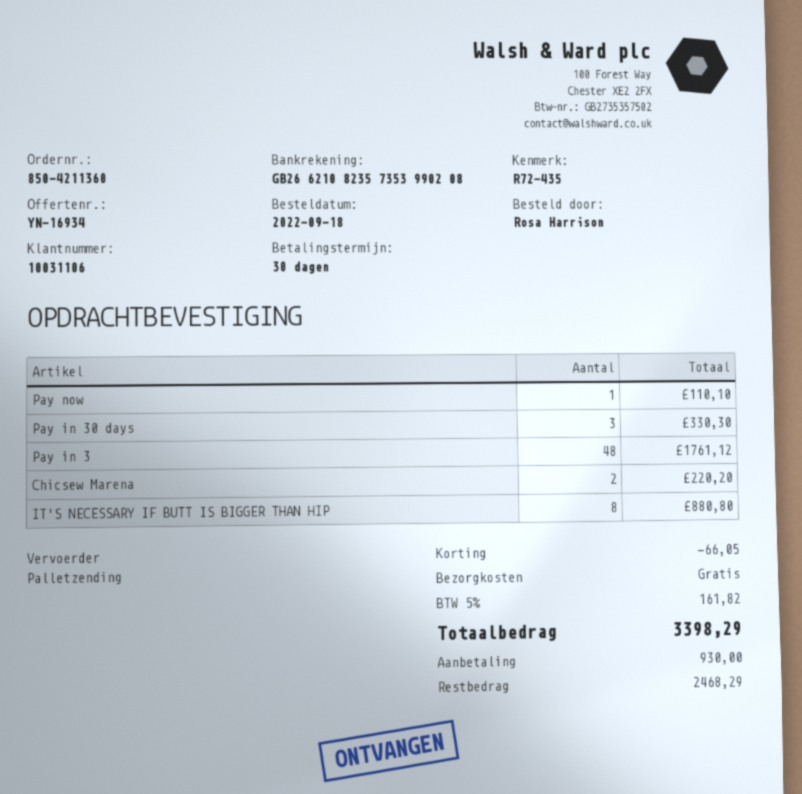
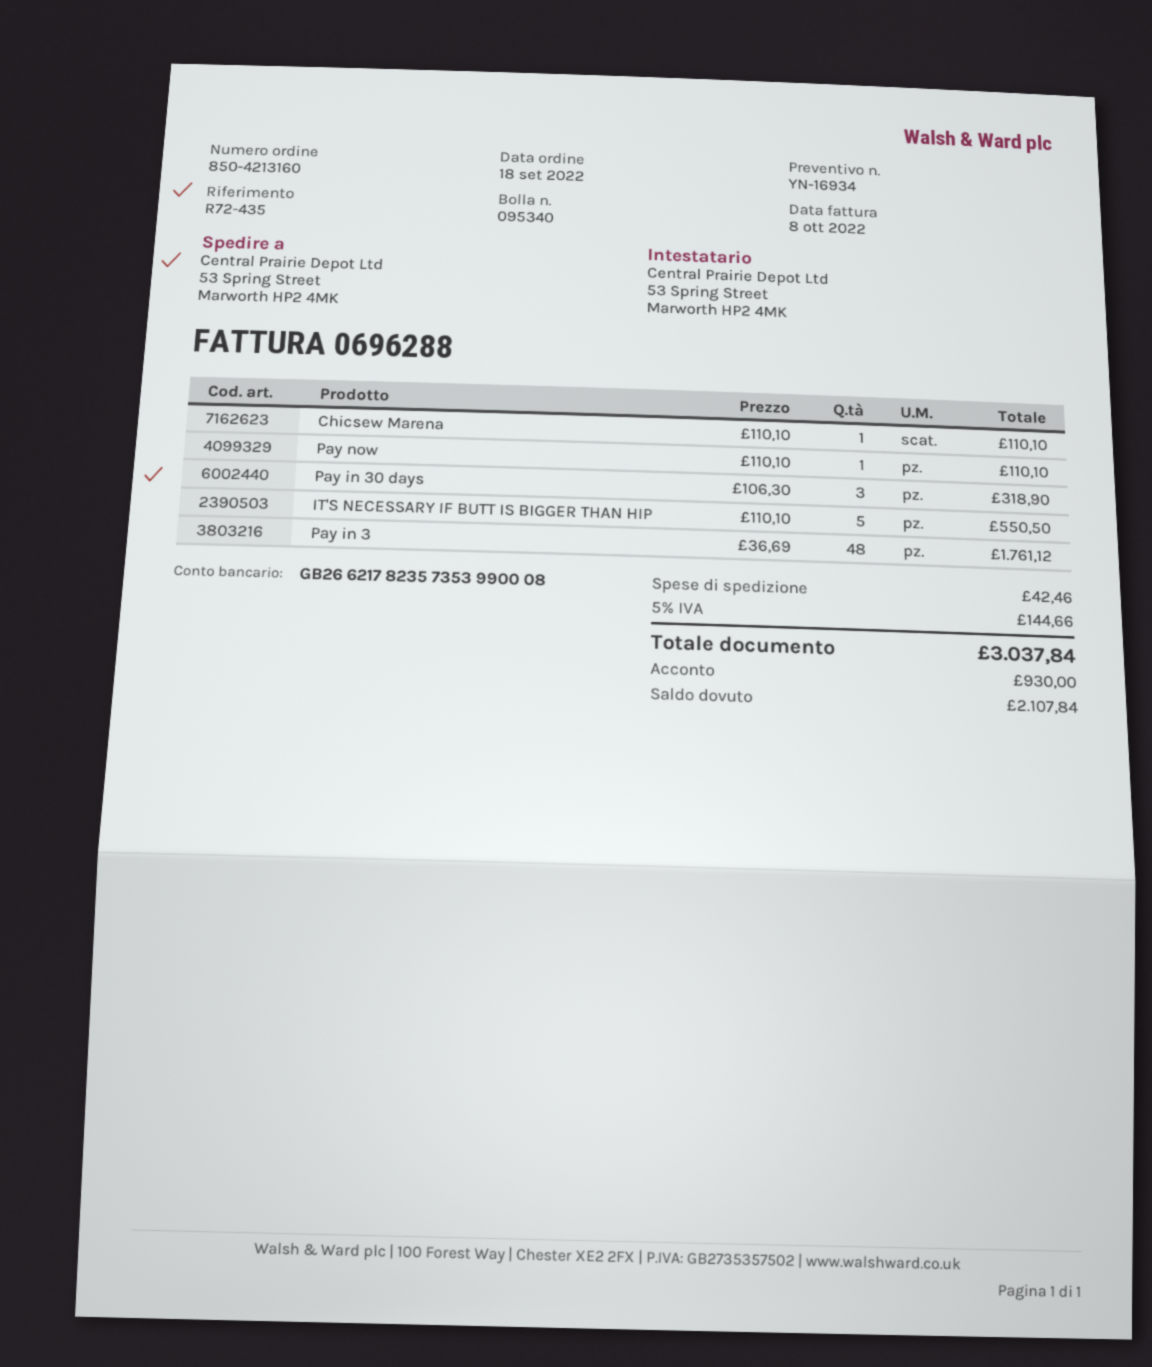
order number: 850-4211360 -> 850-4213160
bank account: GB26621082357353990208 -> GB26621782357353990008
Pay in 30 days: 3 for 330.30 -> 3 for 318.90
Chicsew Marena: 2 for 220.20 -> 1 for 110.10
IT'S NECESSARY IF BUTT IS BIGGER THAN HIP: 8 for 880.80 -> 5 for 550.50
discount: 66.05 -> none
shipping: 0.00 -> 42.46
tax: 5% = 161.82 -> 5% = 144.66
total: 3398.29 -> 3037.84
balance: 2468.29 -> 2107.84

